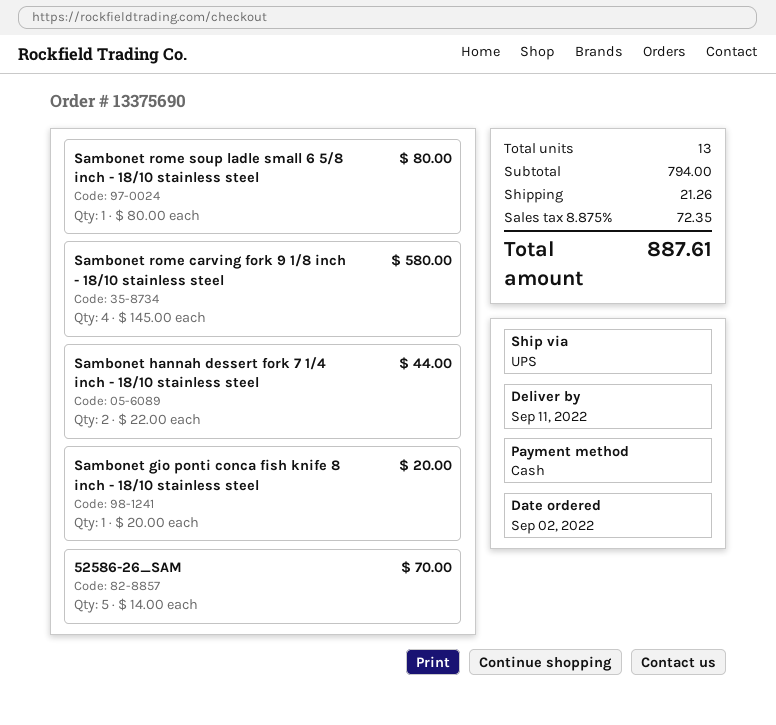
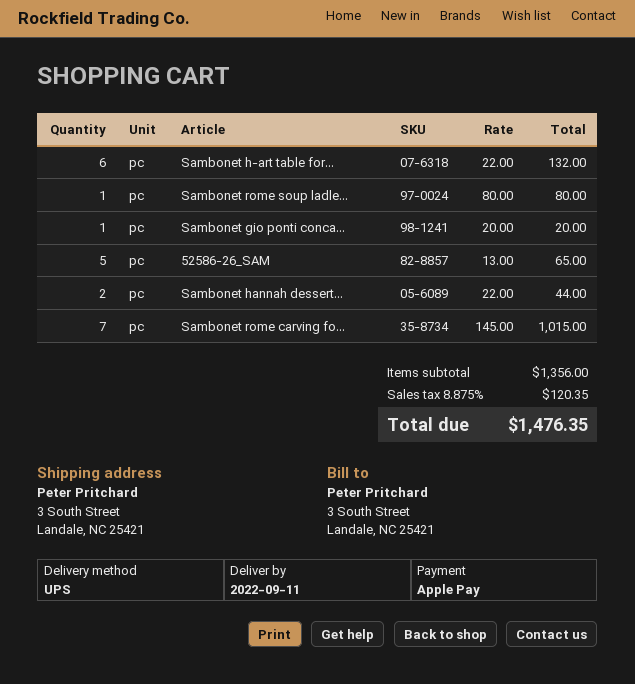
payment method: cash -> Apple Pay
Sambonet rome carving fork 9 1/8 inch - 18/10 stainless steel: 4 x 145.00 = 580.00 -> 7 x 145.00 = 1015.00
52586-26_SAM: 5 x 14.00 = 70.00 -> 5 x 13.00 = 65.00
Sambonet h-art table for...: none -> 6 x 22.00 = 132.00
subtotal: 794.00 -> 1356.00
shipping: 21.26 -> none
tax: 8.875% = 72.35 -> 8.875% = 120.35
total: 887.61 -> 1476.35

